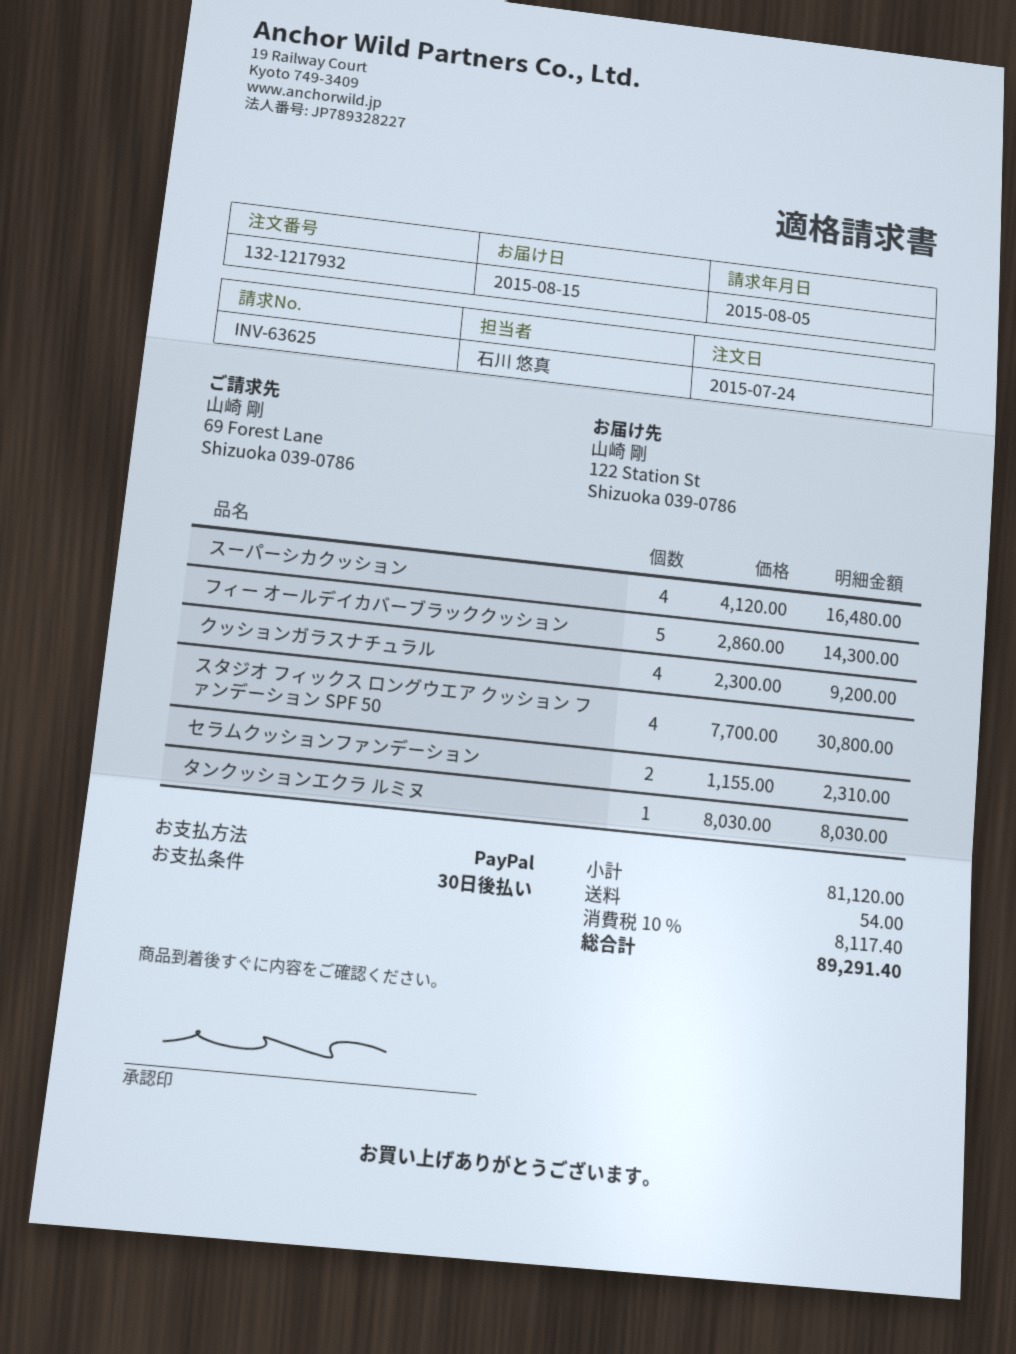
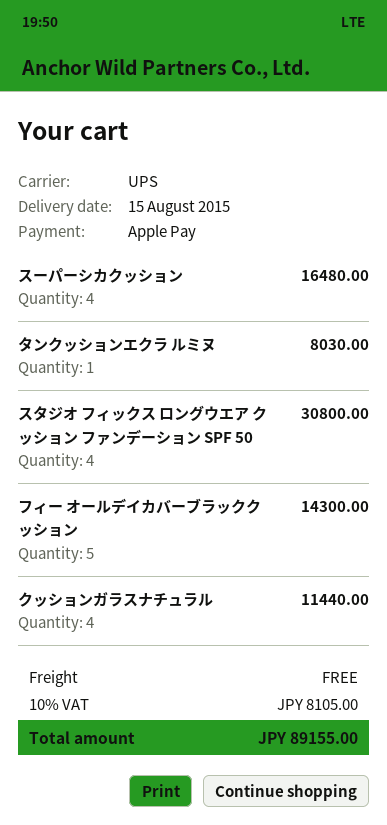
payment method: PayPal -> Apple Pay
クッションガラスナチュラル: 4 for 9200.00 -> 4 for 11440.00
セラムクッションファンデーション: 2 for 2310.00 -> none
shipping: 54.00 -> 0.00
tax: 10% = 8117.40 -> 10% = 8105.00
total: 89291.40 -> 89155.00

